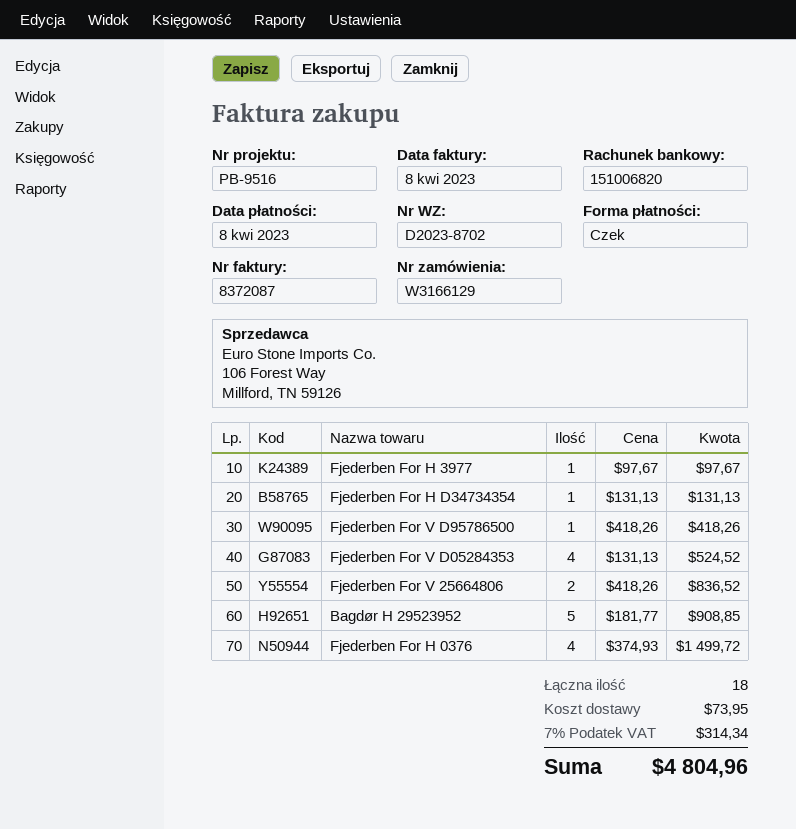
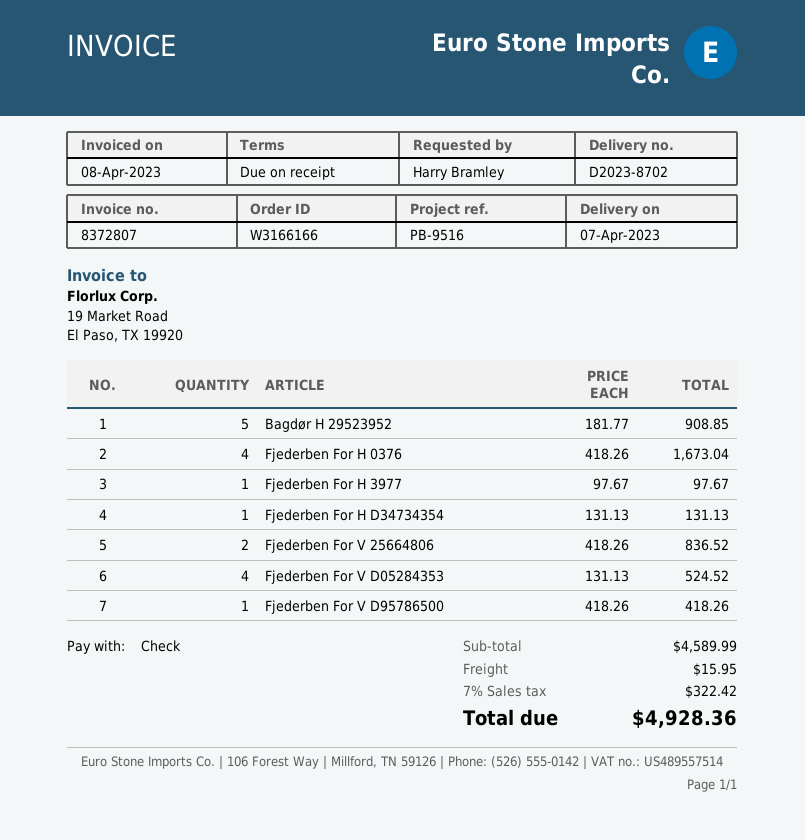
order number: W3166129 -> W3166166
invoice number: 8372087 -> 8372807
Fjederben For H 0376: 4 x 374.93 = 1499.72 -> 4 x 418.26 = 1673.04
shipping: 73.95 -> 15.95
tax: 7% = 314.34 -> 7% = 322.42
total: 4804.96 -> 4928.36

